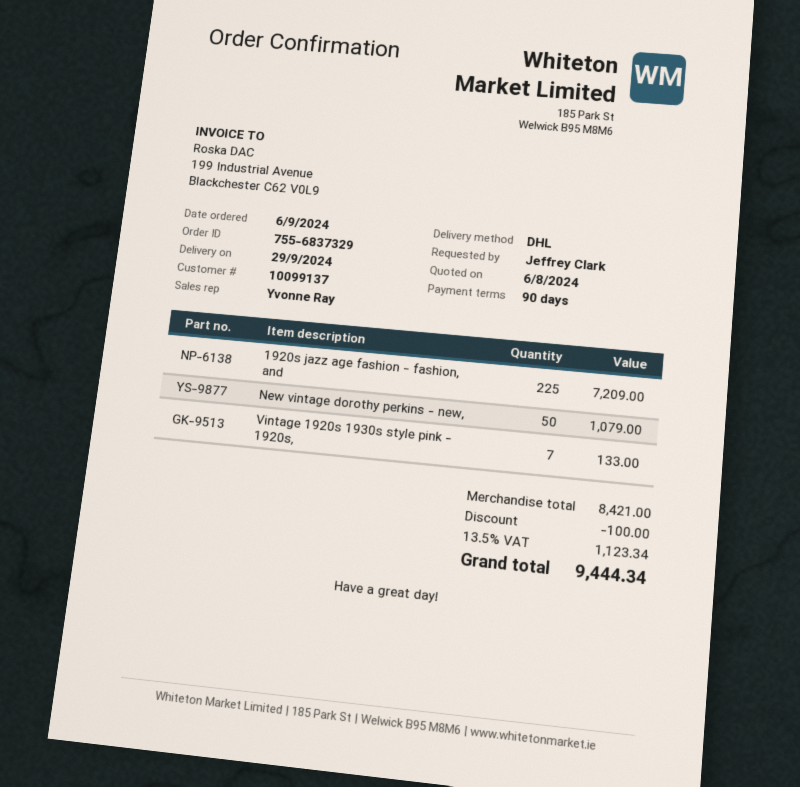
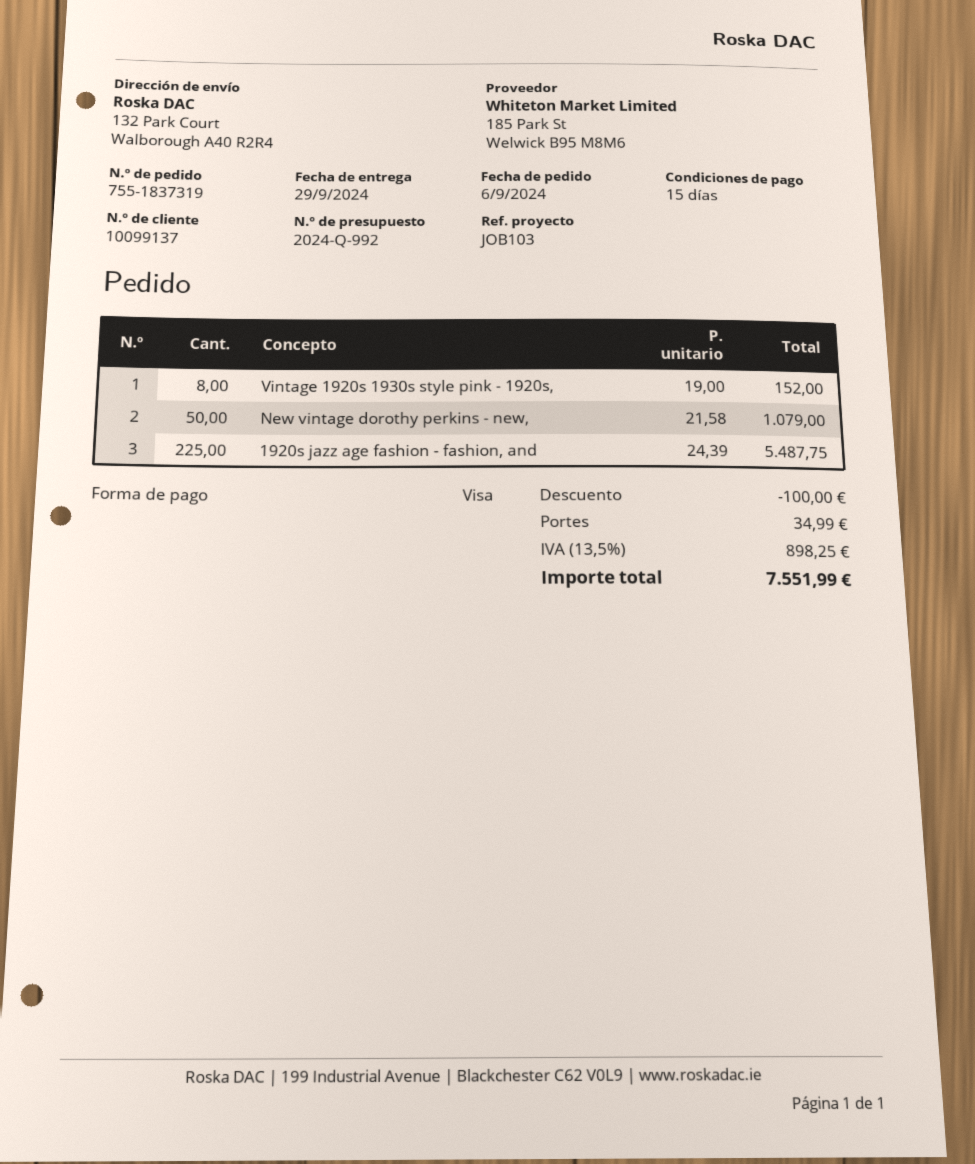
order number: 755-6837329 -> 755-1837319
payment terms: 90 days -> 15 days
1920s jazz age fashion - fashion, and: 225 for 7209.00 -> 225 for 5487.75
Vintage 1920s 1930s style pink - 1920s,: 7 for 133.00 -> 8 for 152.00
shipping: none -> 34.99
tax: 13.5% = 1123.34 -> 13.5% = 898.25
total: 9444.34 -> 7551.99

